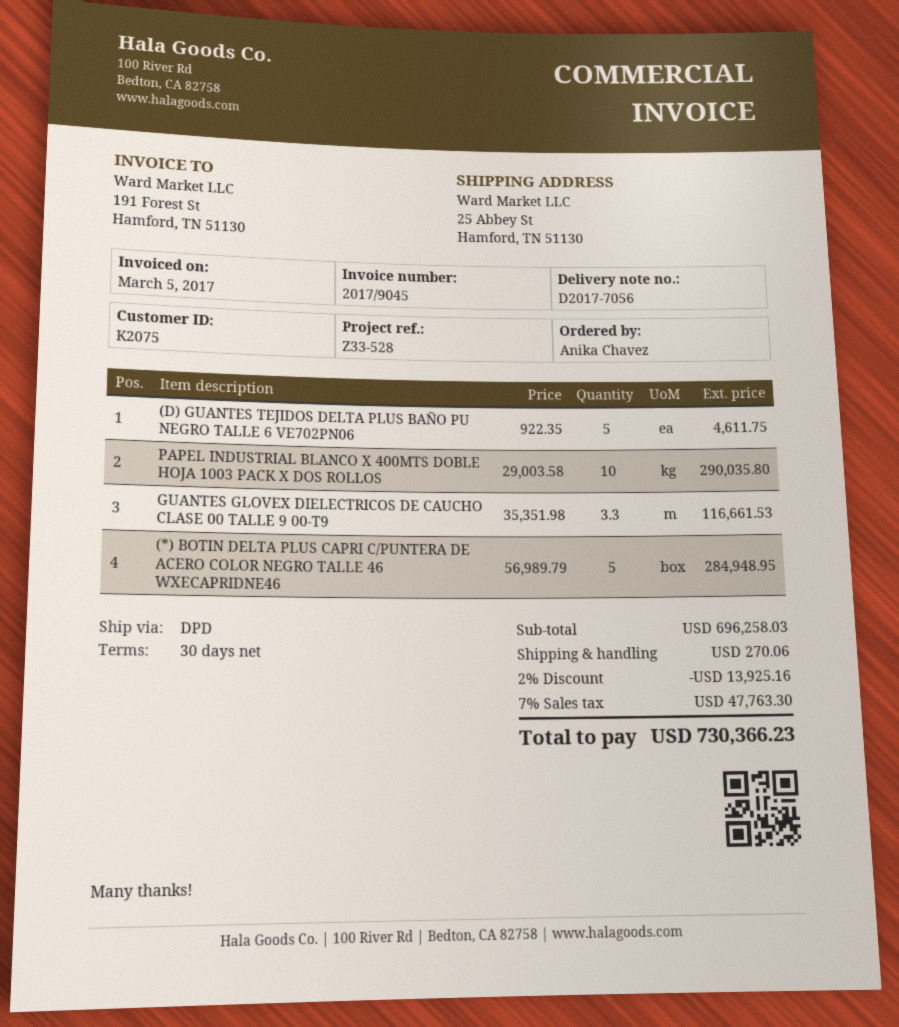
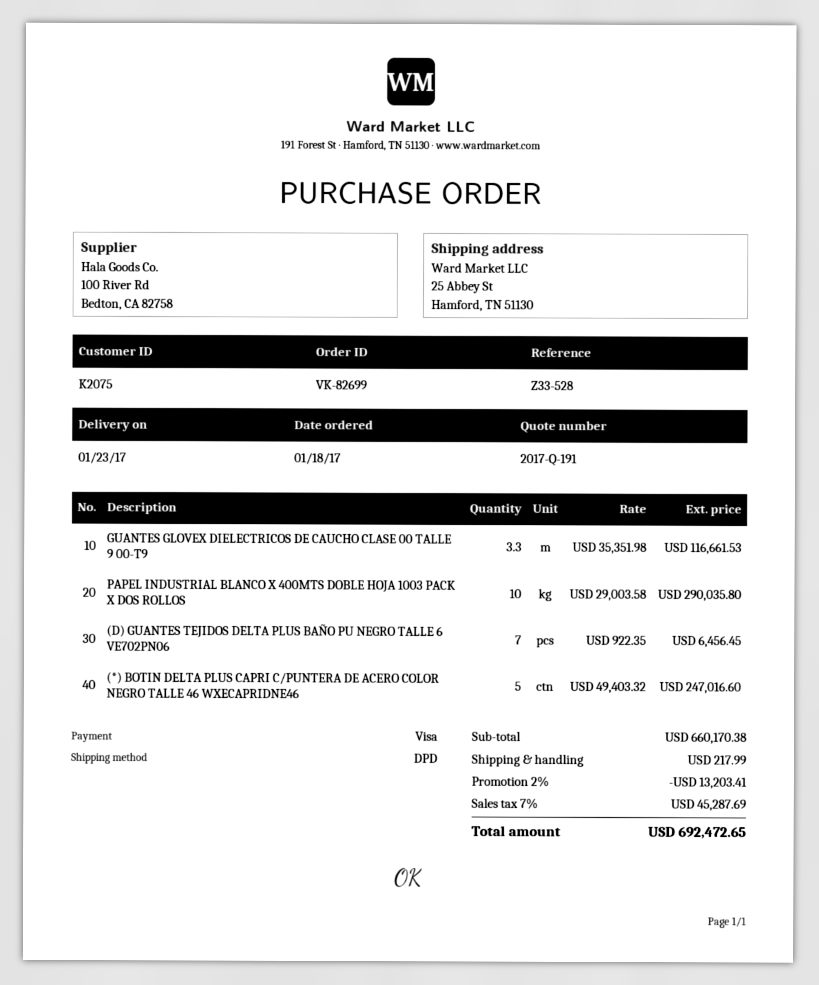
(D) GUANTES TEJIDOS DELTA PLUS BAÑO PU NEGRO TALLE 6 VE702PN06: 5 x 922.35 = 4611.75 -> 7 x 922.35 = 6456.45
(*) BOTIN DELTA PLUS CAPRI C/PUNTERA DE ACERO COLOR NEGRO TALLE 46 WXECAPRIDNE46: 5 x 56989.79 = 284948.95 -> 5 x 49403.32 = 247016.60
subtotal: 696258.03 -> 660170.38
discount: 2% = 13925.16 -> 2% = 13203.41
shipping: 270.06 -> 217.99
tax: 7% = 47763.30 -> 7% = 45287.69
total: 730366.23 -> 692472.65

